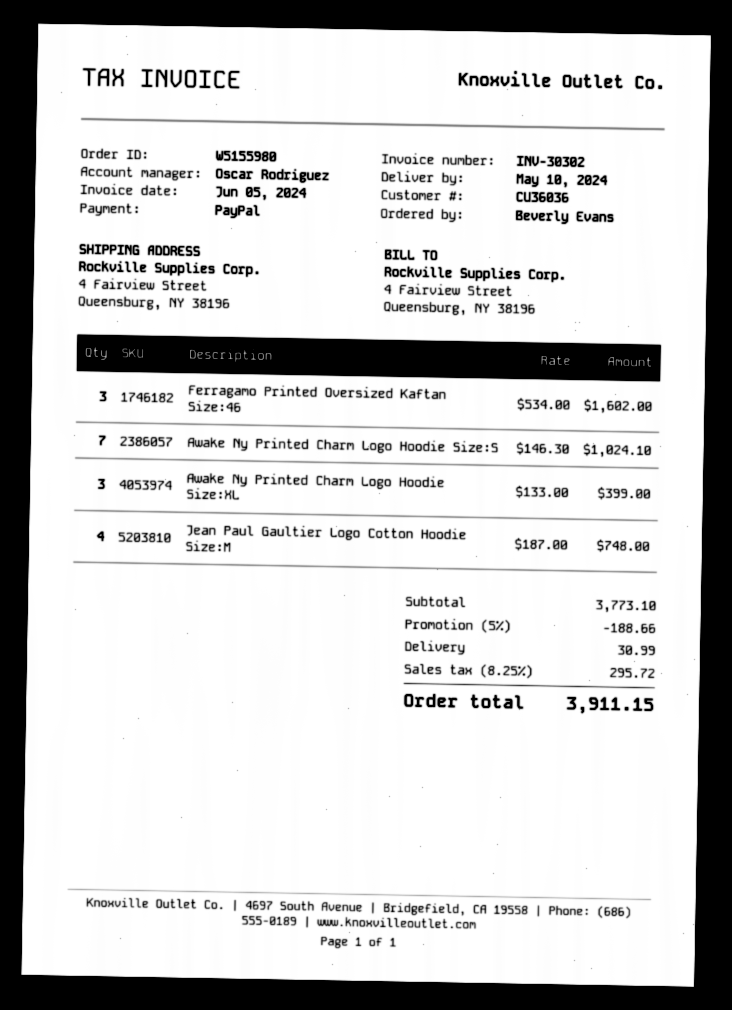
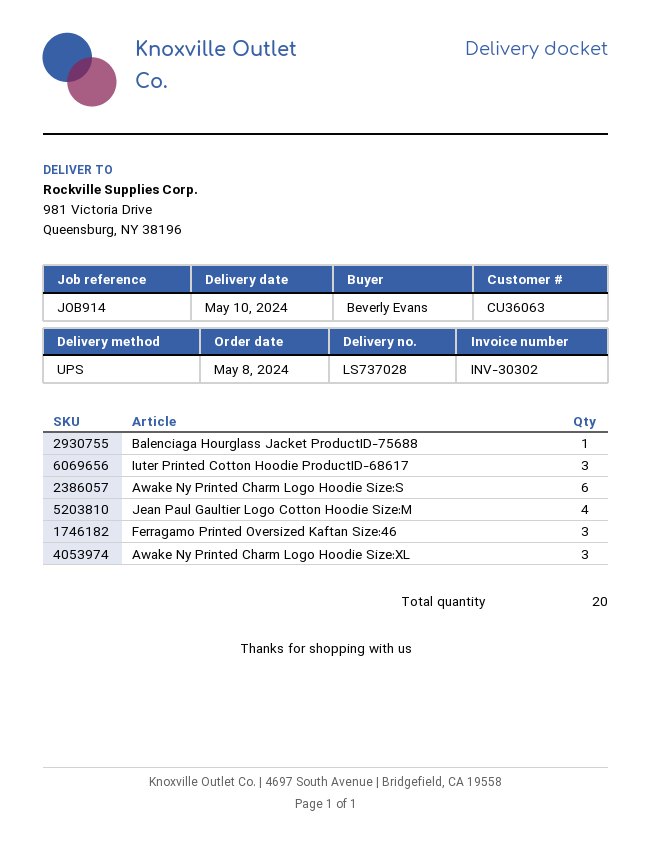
customer number: CU36036 -> CU36063
ship to: 4 Fairview Street, Queensburg, NY 38196 -> 981 Victoria Drive, Queensburg, NY 38196
Awake Ny Printed Charm Logo Hoodie Size:S: 7 -> 6
Balenciaga Hourglass Jacket ProductID-75688: none -> 1
Iuter Printed Cotton Hoodie ProductID-68617: none -> 3

